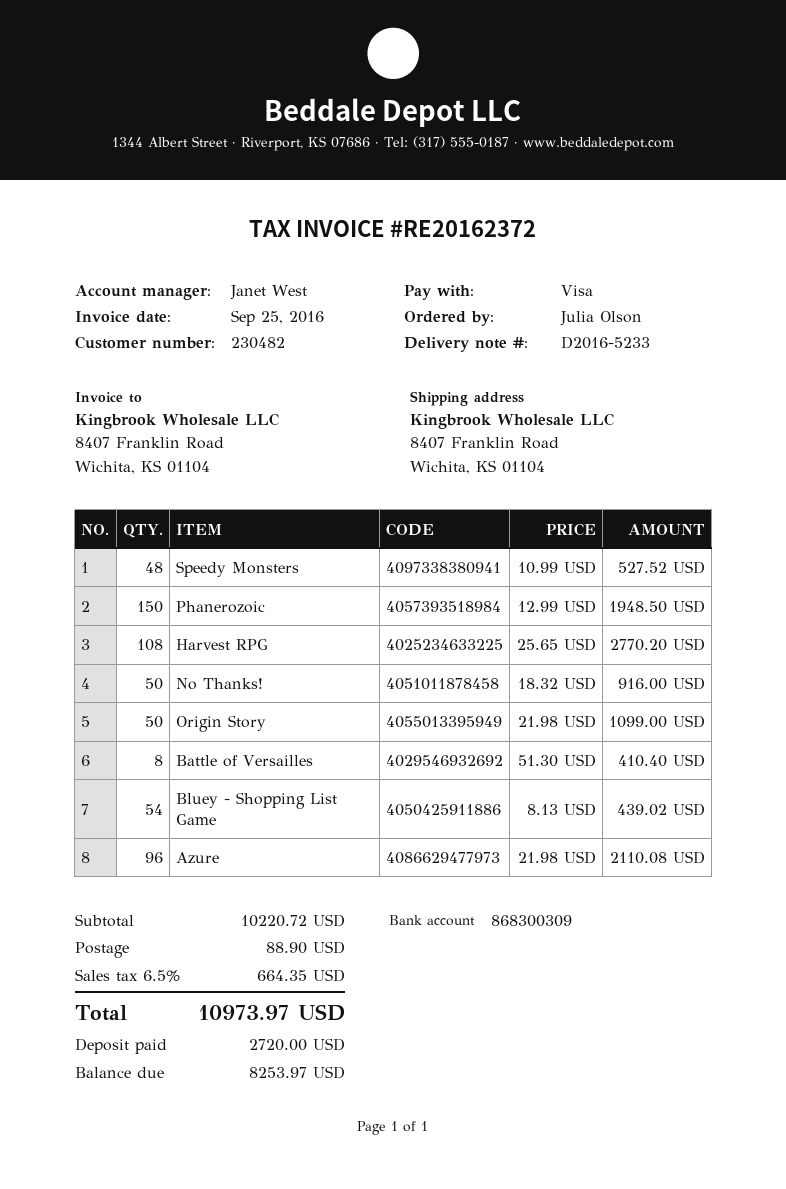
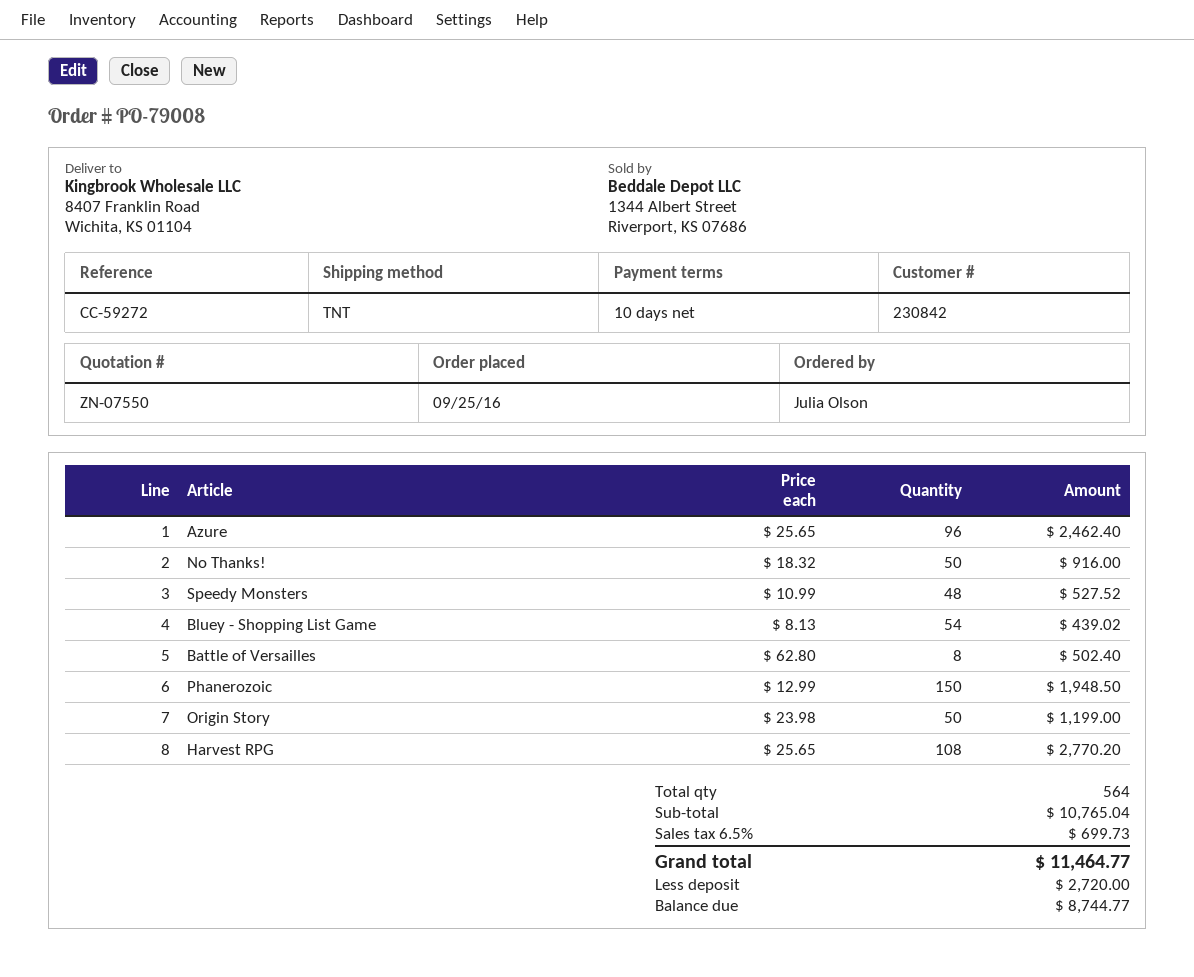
customer number: 230482 -> 230842
Origin Story: 50 x 21.98 = 1099.00 -> 50 x 23.98 = 1199.00
Battle of Versailles: 8 x 51.30 = 410.40 -> 8 x 62.80 = 502.40
Azure: 96 x 21.98 = 2110.08 -> 96 x 25.65 = 2462.40
subtotal: 10220.72 -> 10765.04
shipping: 88.90 -> none
tax: 6.5% = 664.35 -> 6.5% = 699.73
total: 10973.97 -> 11464.77
balance: 8253.97 -> 8744.77

